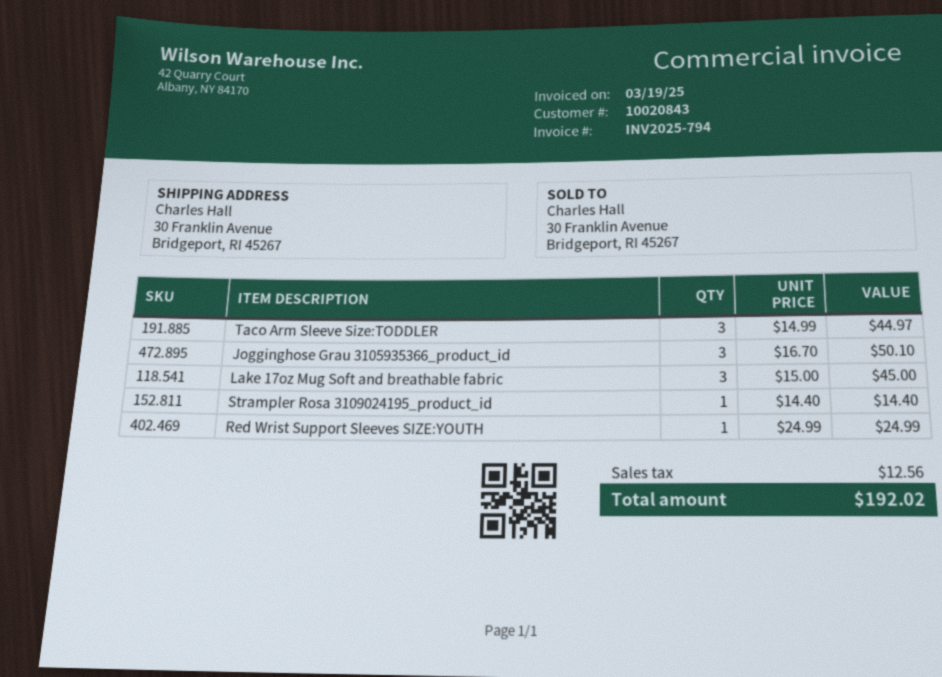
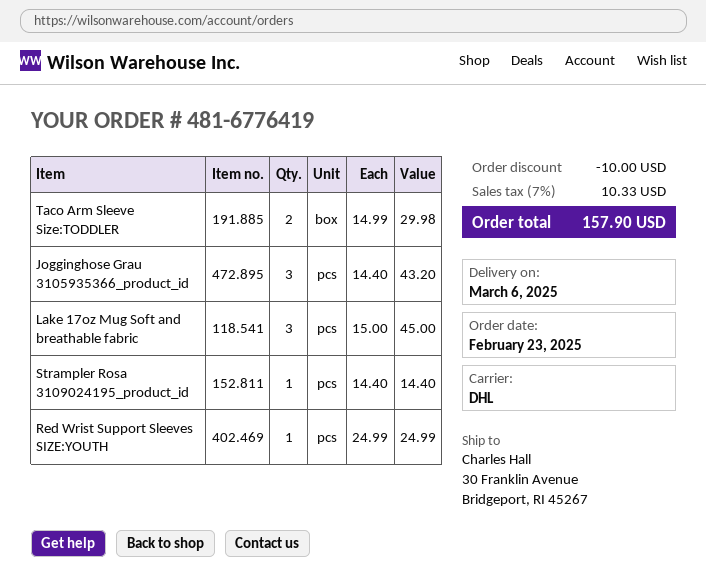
Taco Arm Sleeve Size:TODDLER: 3 x 14.99 = 44.97 -> 2 x 14.99 = 29.98
Jogginghose Grau 3105935366_product_id: 3 x 16.70 = 50.10 -> 3 x 14.40 = 43.20
discount: none -> 10.00
tax: 12.56 -> 10.33
total: 192.02 -> 157.90

